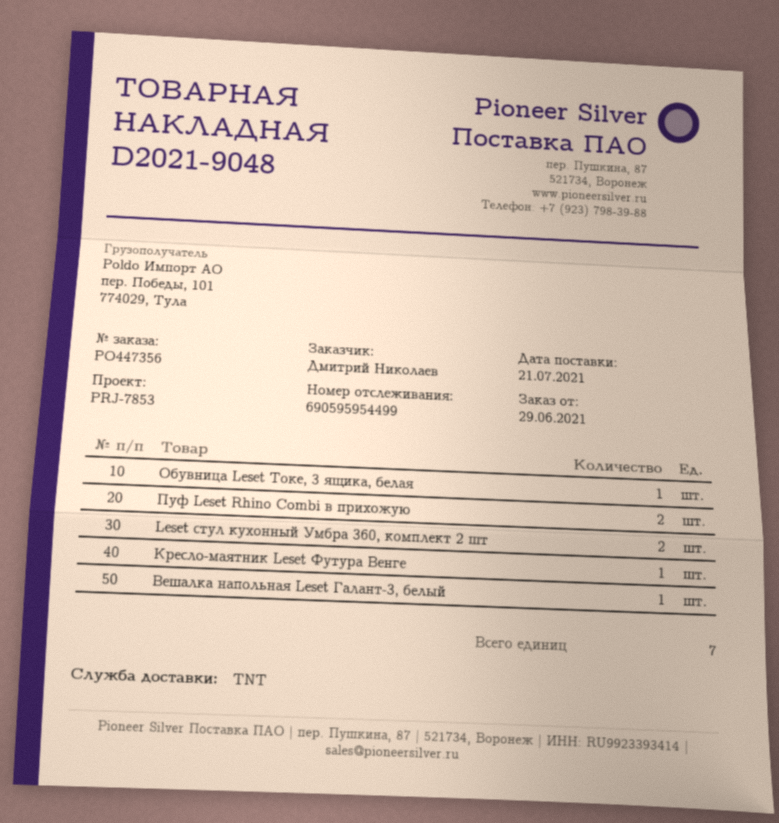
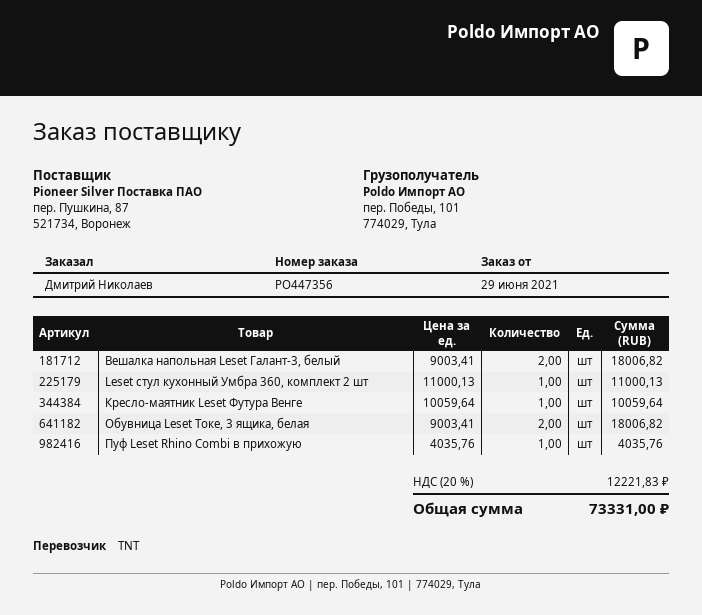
Обувница Leset Токе, 3 ящика, белая: 1 -> 2
Пуф Leset Rhino Combi в прихожую: 2 -> 1
Leset стул кухонный Умбра 360, комплект 2 шт: 2 -> 1
Вешалка напольная Leset Галант-3, белый: 1 -> 2

